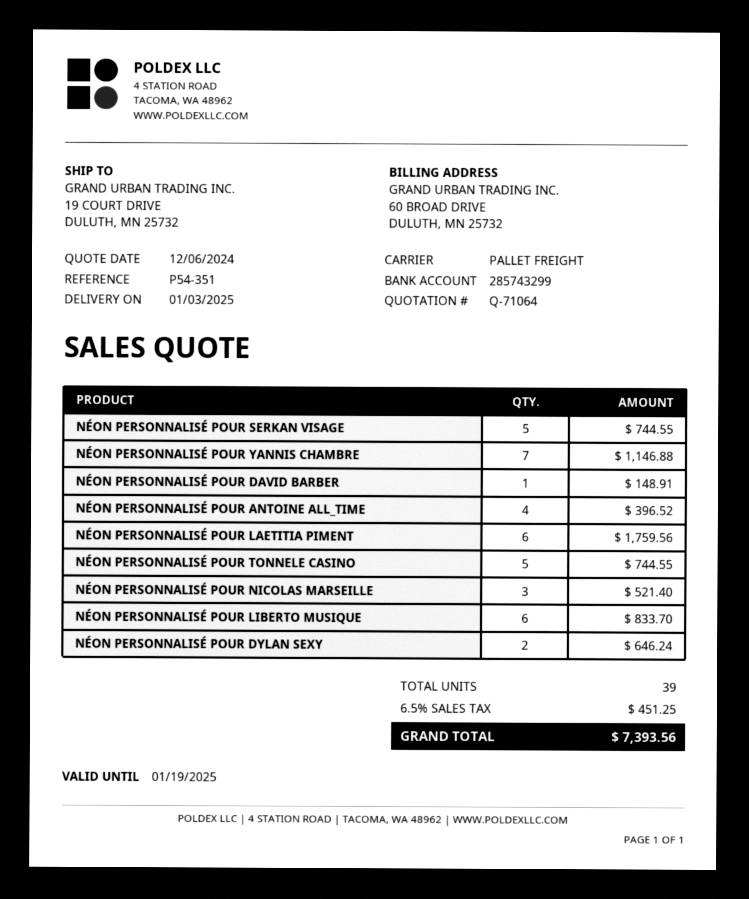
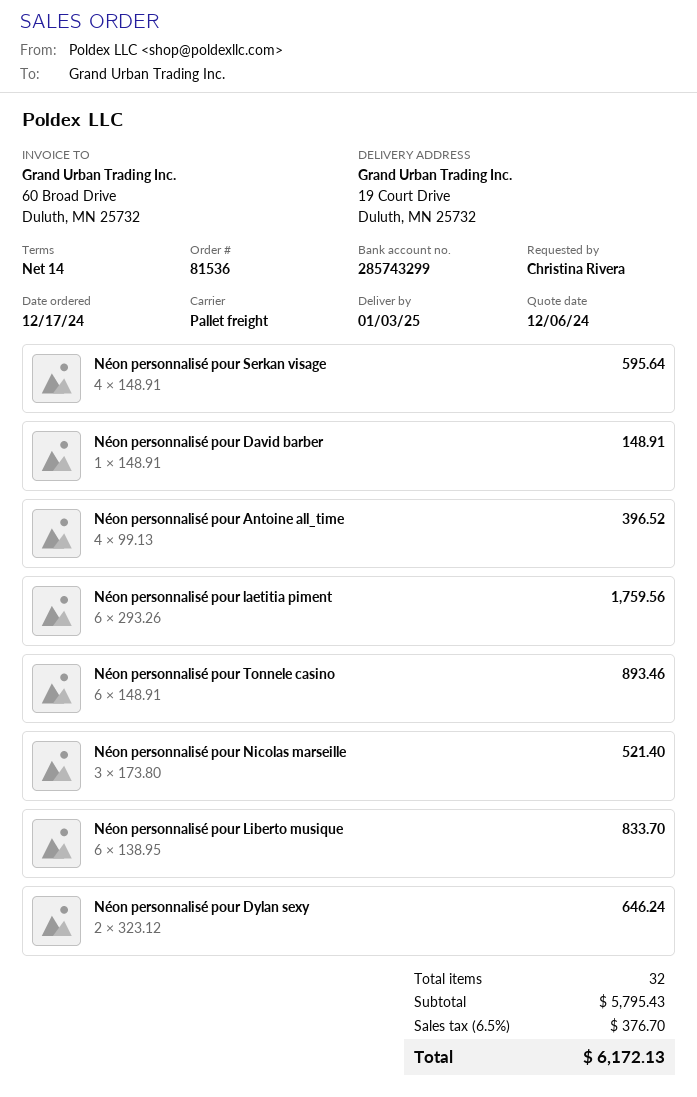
NÉON PERSONNALISÉ POUR SERKAN VISAGE: 5 for 744.55 -> 4 for 595.64
NÉON PERSONNALISÉ POUR YANNIS CHAMBRE: 7 for 1146.88 -> none
NÉON PERSONNALISÉ POUR TONNELE CASINO: 5 for 744.55 -> 6 for 893.46
total quantity: 39 -> 32
tax: 6.5% = 451.25 -> 6.5% = 376.70
total: 7393.56 -> 6172.13

